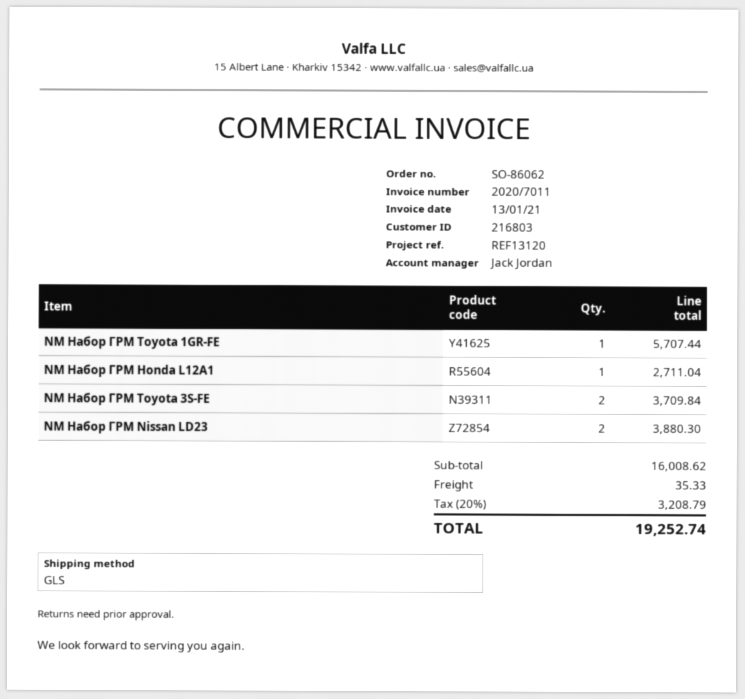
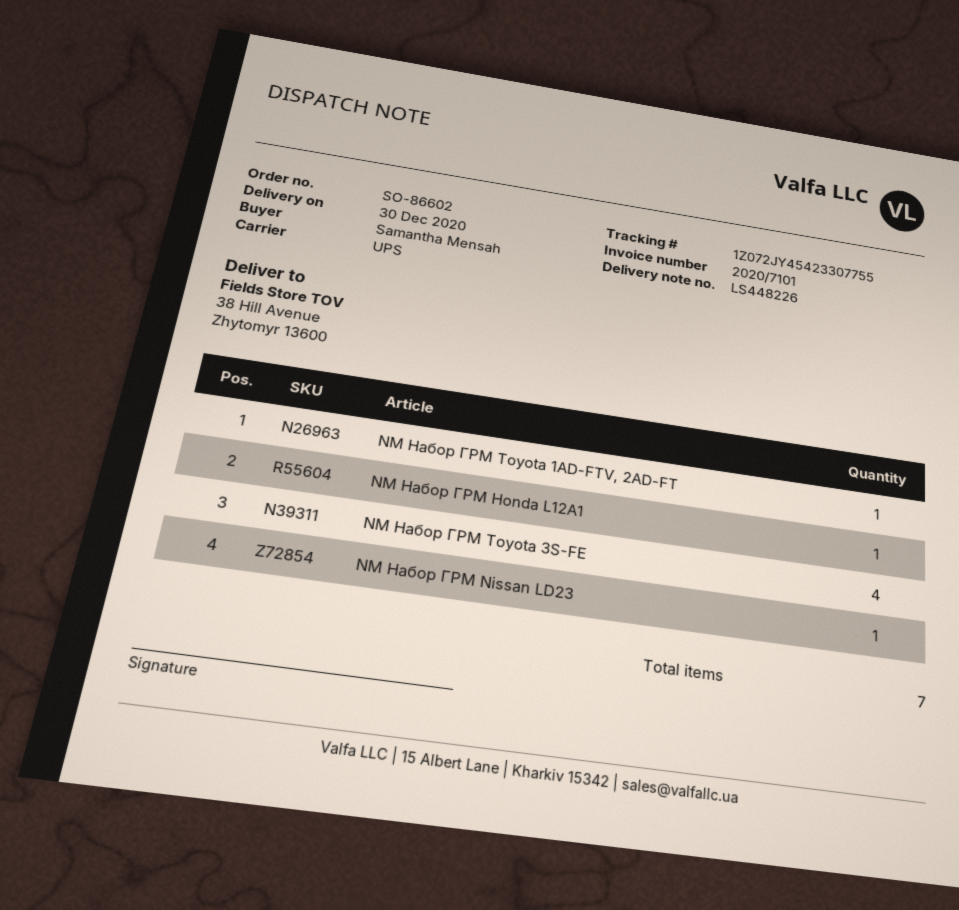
order number: SO-86062 -> SO-86602
invoice number: 2020/7011 -> 2020/7101
shipping method: GLS -> UPS
NM Набор ГРМ Toyota 1GR-FE: 1 -> none
NM Набор ГРМ Toyota 3S-FE: 2 -> 4
NM Набор ГРМ Nissan LD23: 2 -> 1
NM Набор ГРМ Toyota 1AD-FTV, 2AD-FT: none -> 1

